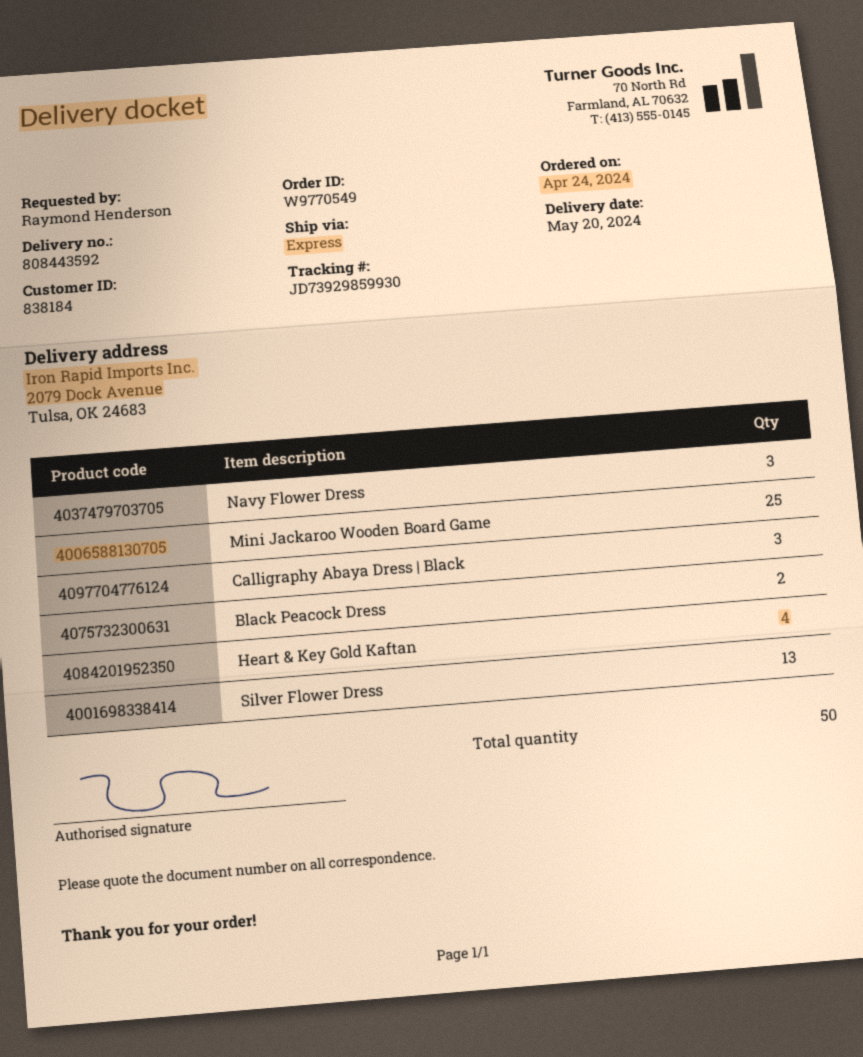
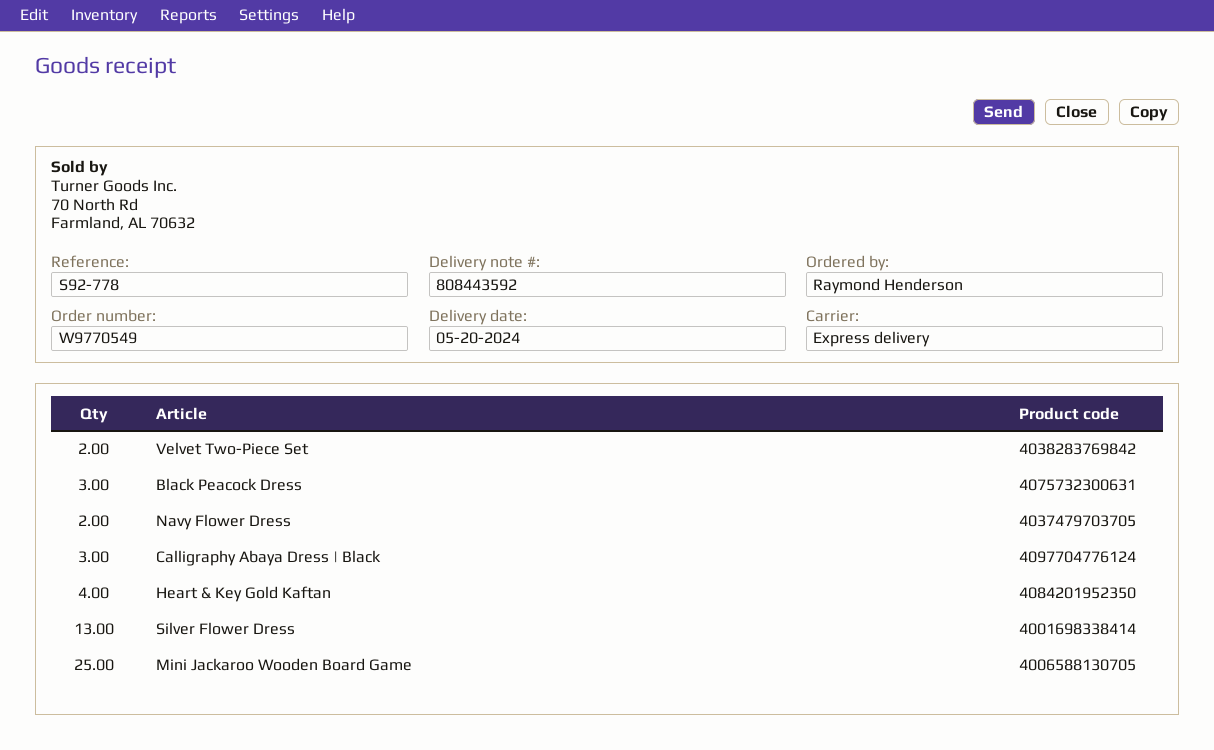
Navy Flower Dress: 3 -> 2
Black Peacock Dress: 2 -> 3
Velvet Two-Piece Set: none -> 2

